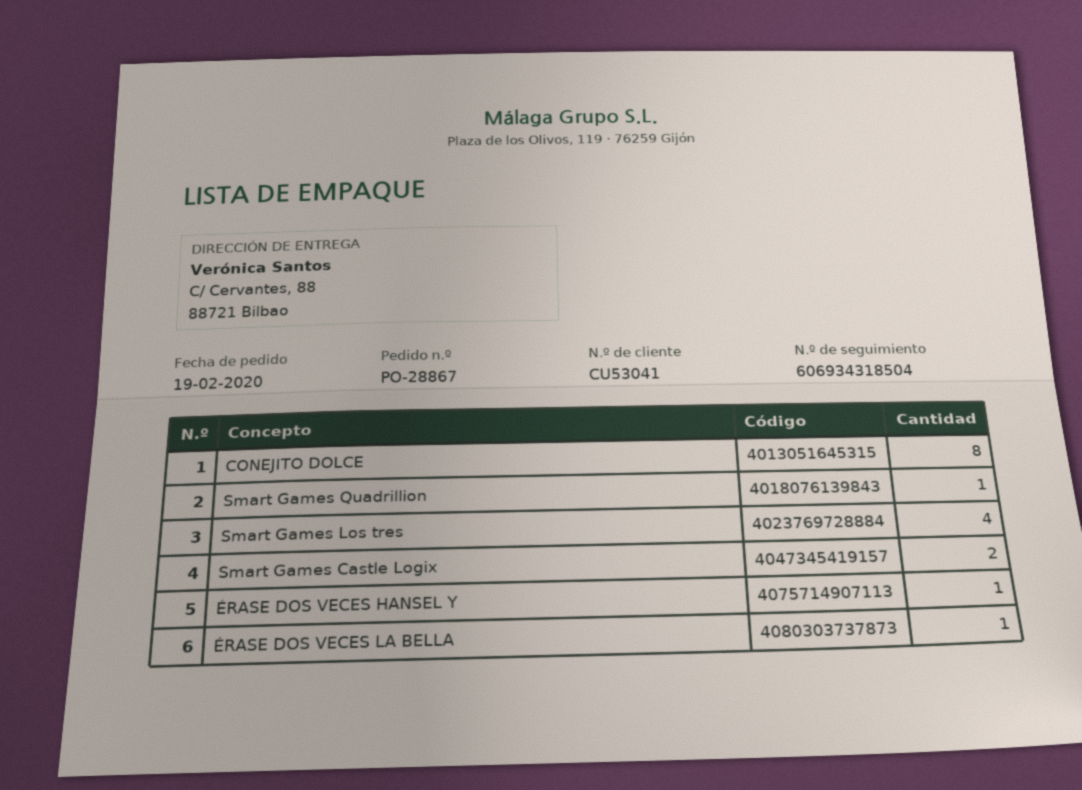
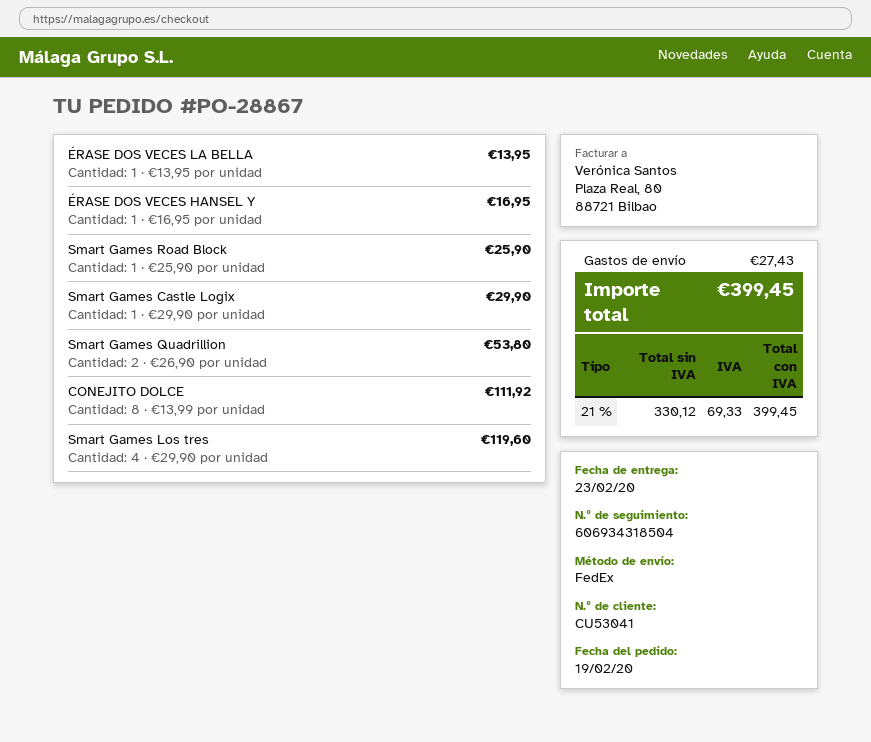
Smart Games Quadrillion: 1 -> 2
Smart Games Castle Logix: 2 -> 1
Smart Games Road Block: none -> 1

